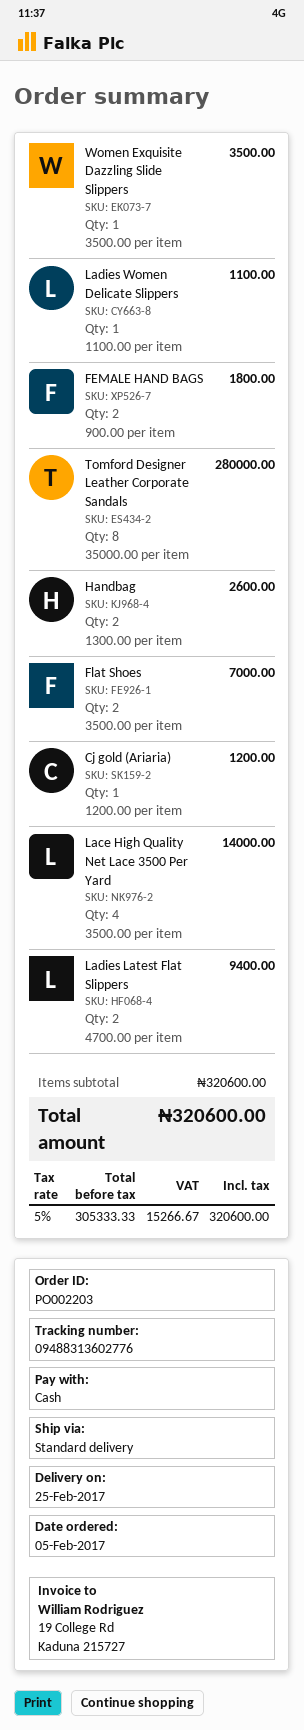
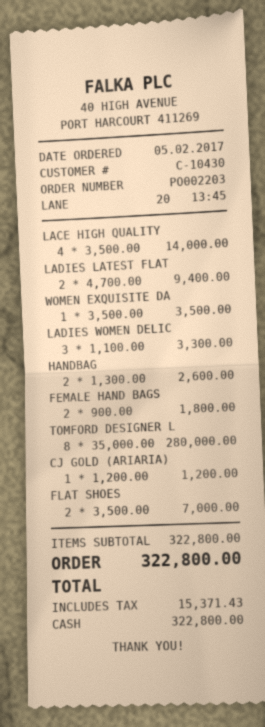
Ladies Women Delicate Slippers: 1 x 1100.00 = 1100.00 -> 3 x 1100.00 = 3300.00
subtotal: 320600.00 -> 322800.00
tax: 15266.67 -> 15371.43
total: 320600.00 -> 322800.00

